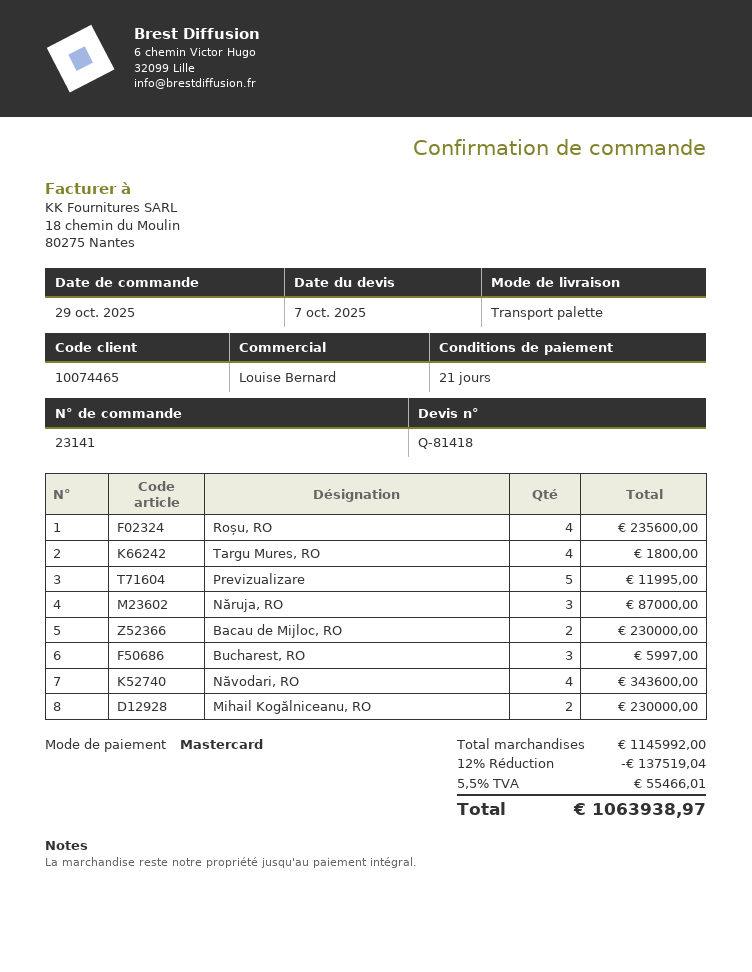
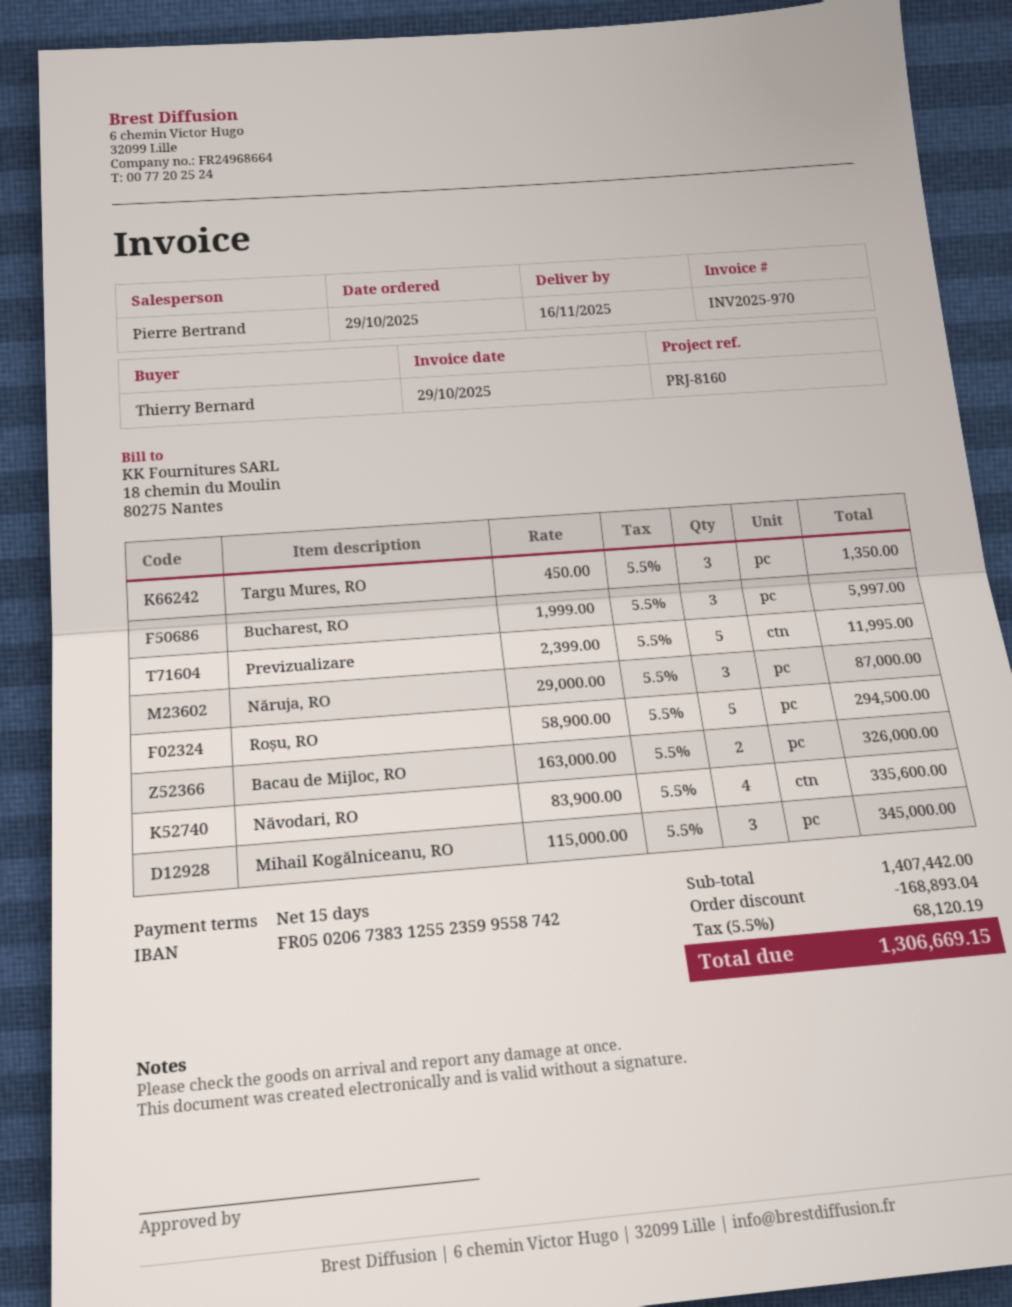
payment terms: 21 days -> 15 days
sales rep: Louise Bernard -> Pierre Bertrand
Roșu, RO: 4 for 235600.00 -> 5 for 294500.00
Targu Mures, RO: 4 for 1800.00 -> 3 for 1350.00
Bacau de Mijloc, RO: 2 for 230000.00 -> 2 for 326000.00
Năvodari, RO: 4 for 343600.00 -> 4 for 335600.00
Mihail Kogălniceanu, RO: 2 for 230000.00 -> 3 for 345000.00
subtotal: 1145992.00 -> 1407442.00
discount: 137519.04 -> 168893.04
tax: 5.5% = 55466.01 -> 5.5% = 68120.19
total: 1063938.97 -> 1306669.15

